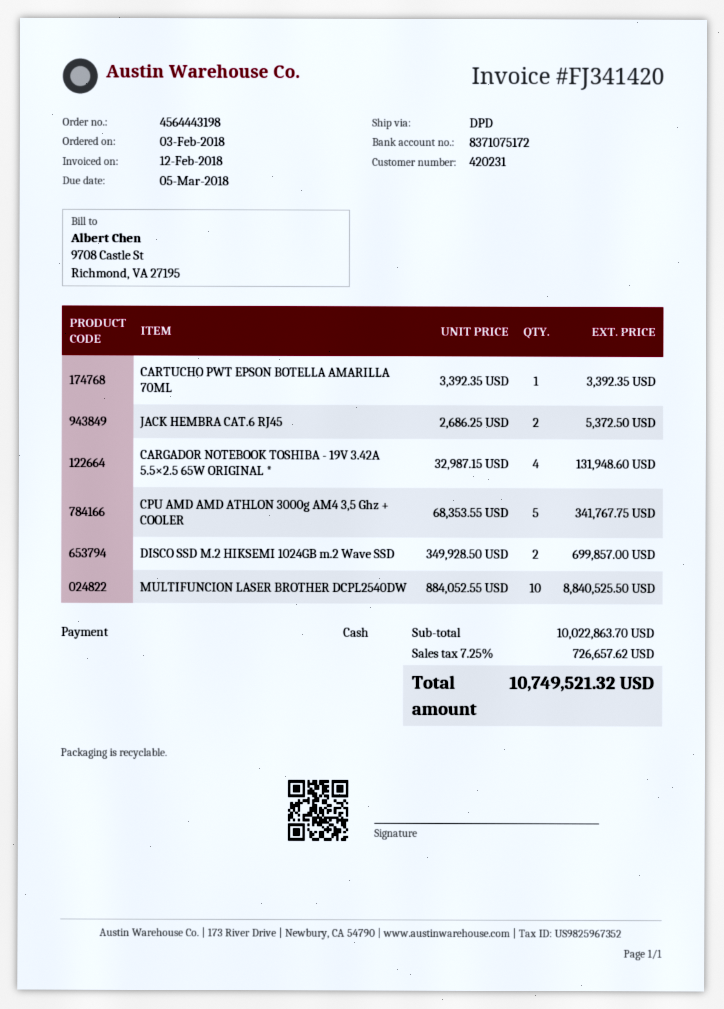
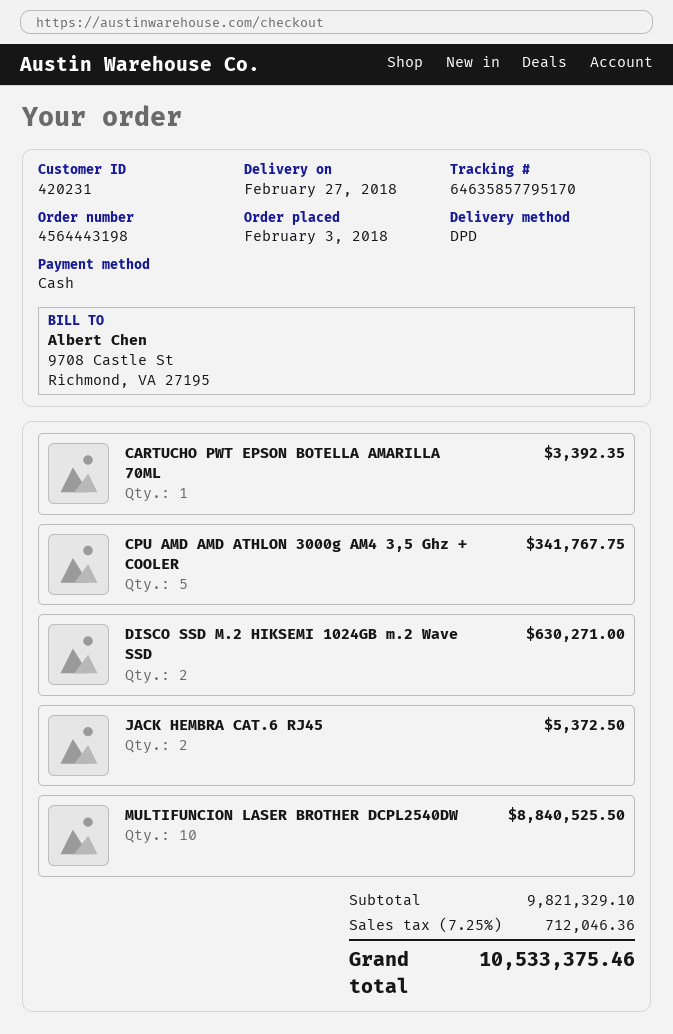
CARGADOR NOTEBOOK TOSHIBA - 19V 3.42A 5.5×2.5 65W ORIGINAL *: 4 for 131948.60 -> none
DISCO SSD M.2 HIKSEMI 1024GB m.2 Wave SSD: 2 for 699857.00 -> 2 for 630271.00
subtotal: 10022863.70 -> 9821329.10
tax: 7.25% = 726657.62 -> 7.25% = 712046.36
total: 10749521.32 -> 10533375.46

